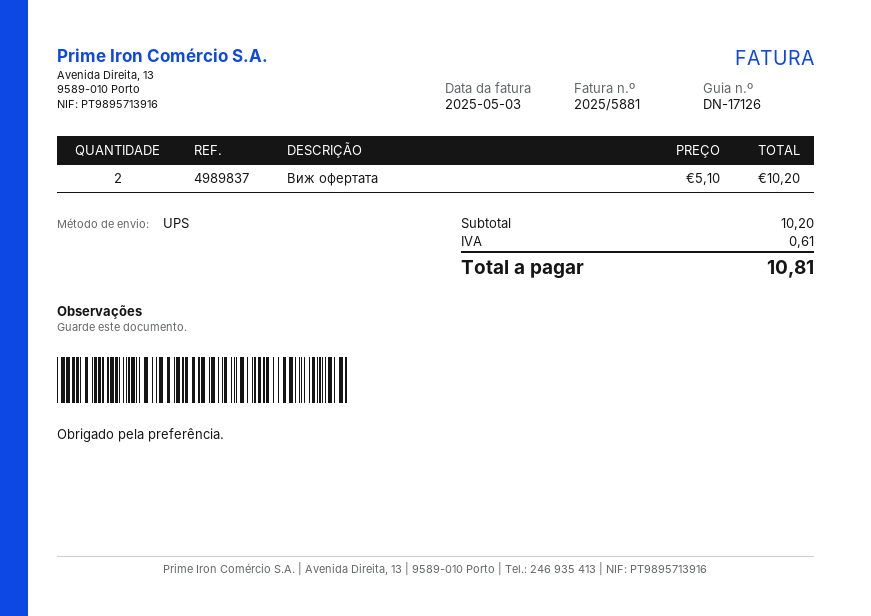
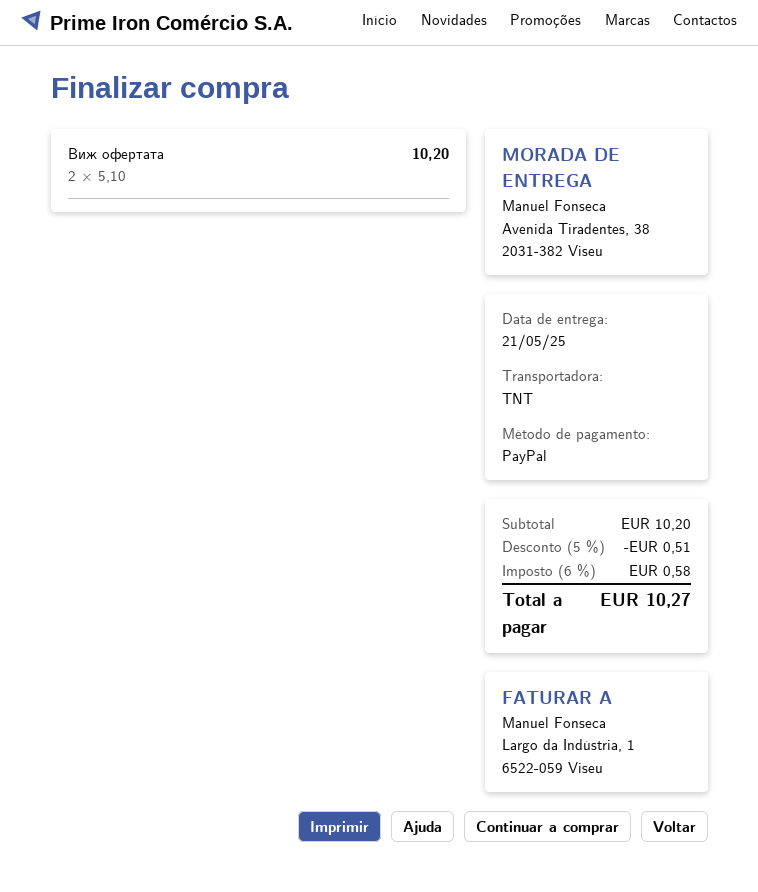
shipping method: UPS -> TNT
discount: none -> 5% = 0.51
tax: 0.61 -> 0.58
total: 10.81 -> 10.27

